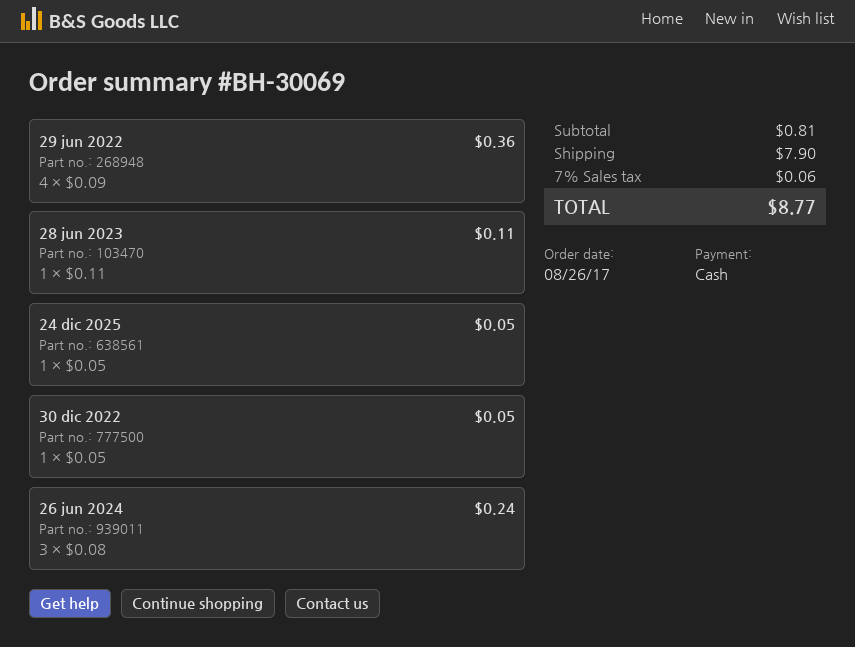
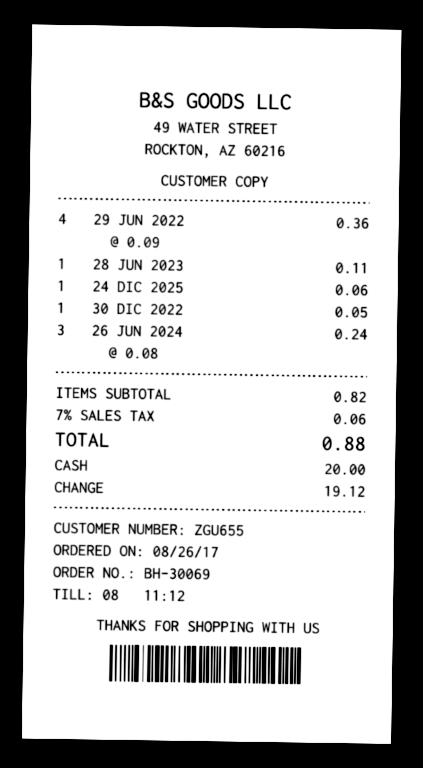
24 dic 2025: 1 x 0.05 = 0.05 -> 1 x 0.06 = 0.06
subtotal: 0.81 -> 0.82
shipping: 7.90 -> none
total: 8.77 -> 0.88

